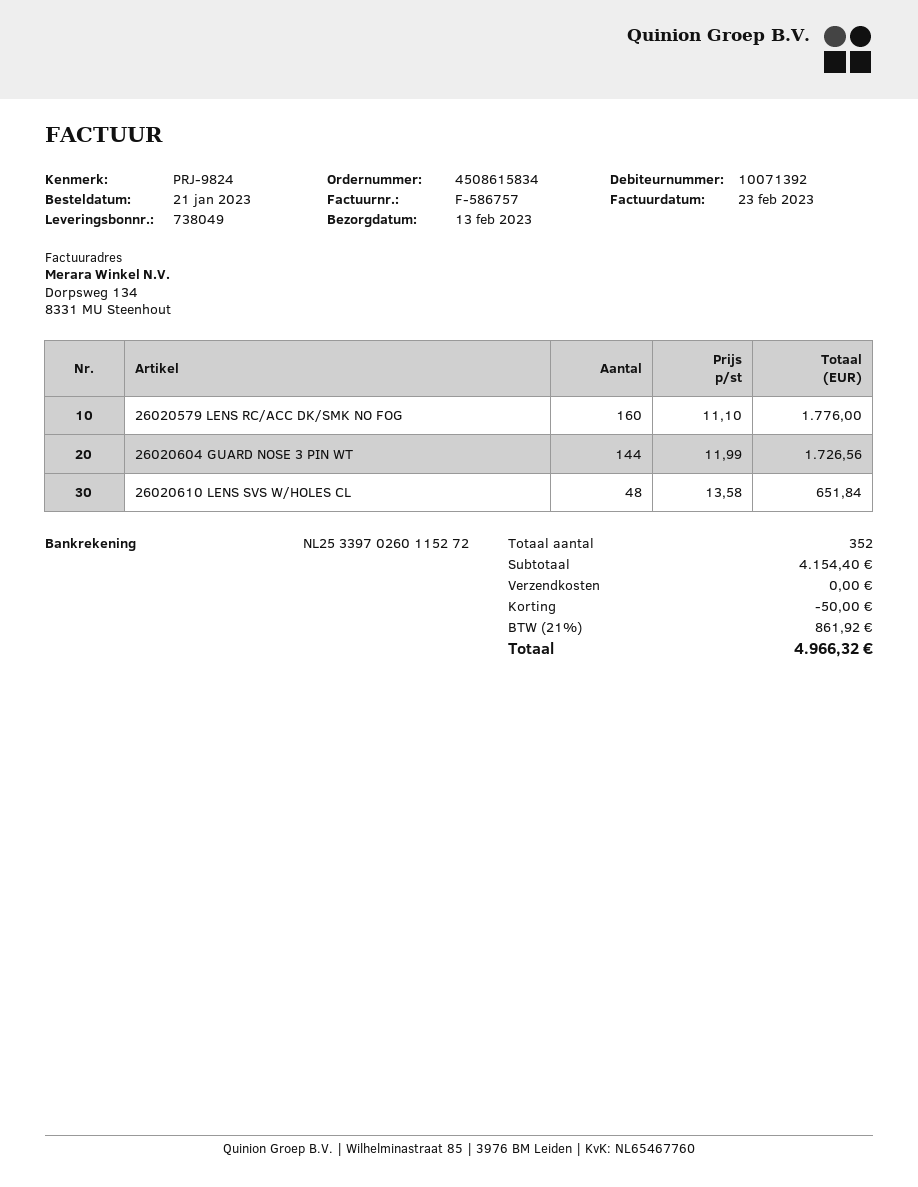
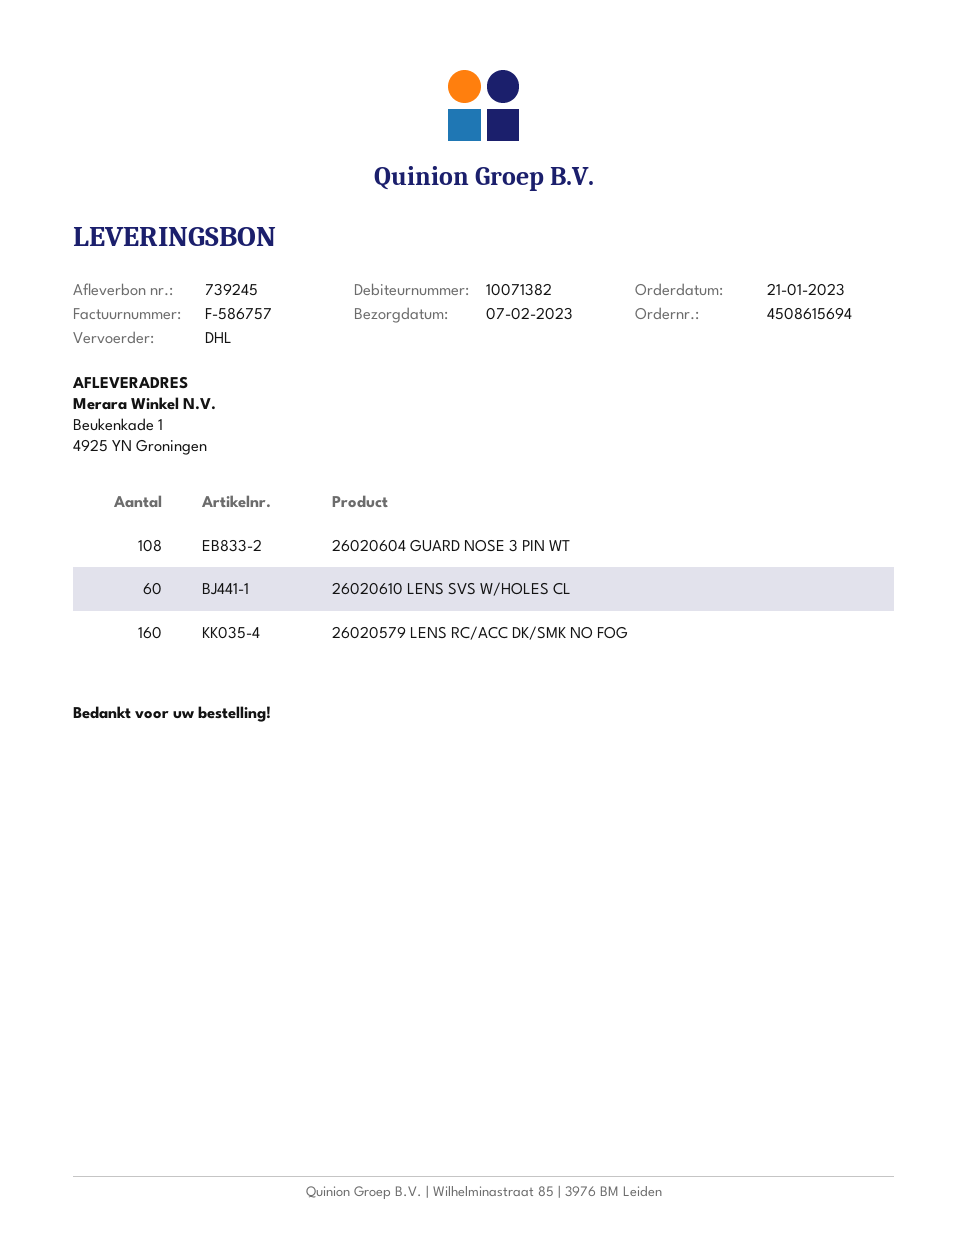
order number: 4508615834 -> 4508615694
delivery note number: 738049 -> 739245
delivery date: 2023-02-13 -> 2023-02-07
customer number: 10071392 -> 10071382
26020604 GUARD NOSE 3 PIN WT: 144 -> 108
26020610 LENS SVS W/HOLES CL: 48 -> 60

